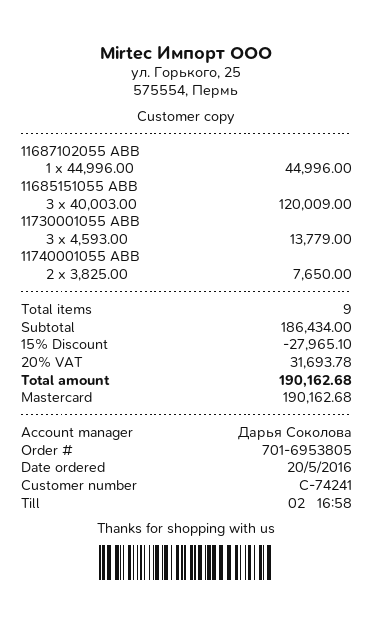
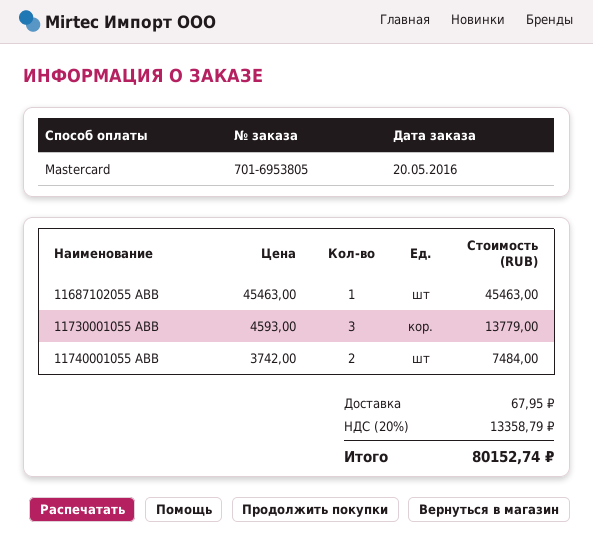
11687102055 ABB: 1 x 44996.00 = 44996.00 -> 1 x 45463.00 = 45463.00
11685151055 ABB: 3 x 40003.00 = 120009.00 -> none
11740001055 ABB: 2 x 3825.00 = 7650.00 -> 2 x 3742.00 = 7484.00
discount: 15% = 27965.10 -> none
shipping: none -> 67.95
tax: 20% = 31693.78 -> 20% = 13358.79
total: 190162.68 -> 80152.74

